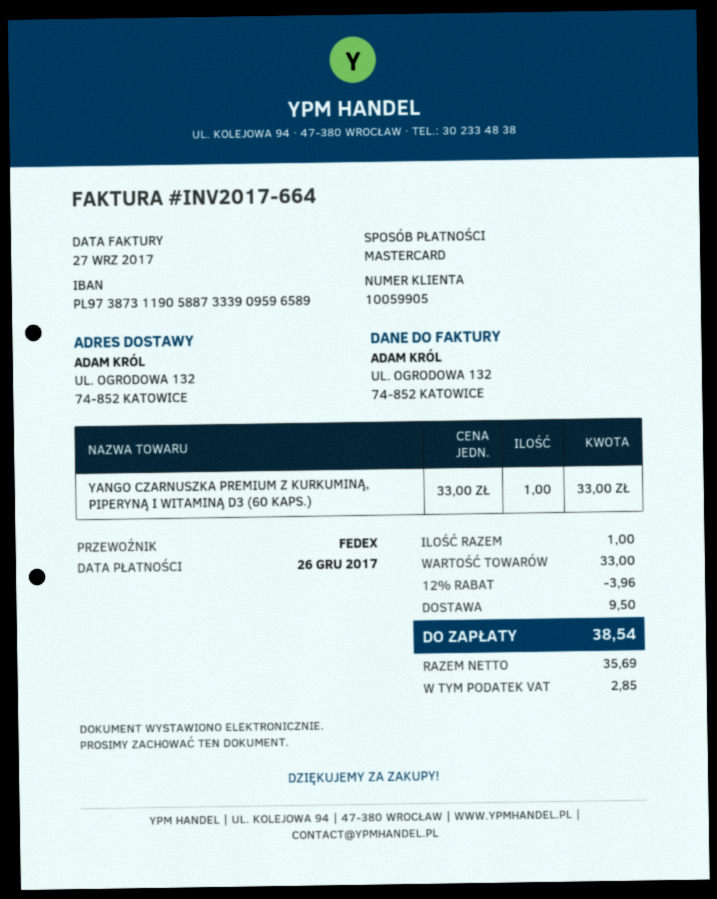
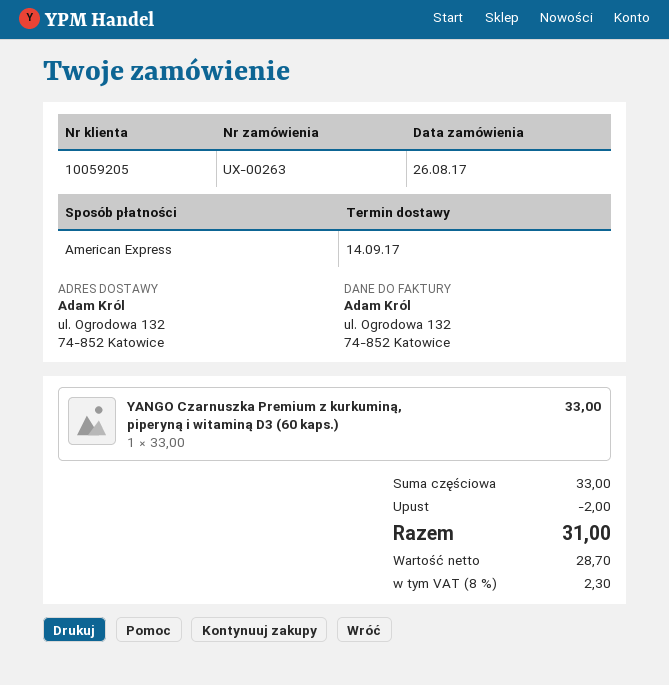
customer number: 10059905 -> 10059205
payment method: Mastercard -> American Express
discount: 3.96 -> 2.00
shipping: 9.50 -> none
net: 35.69 -> 28.70
tax: 2.85 -> 2.30
total: 38.54 -> 31.00

